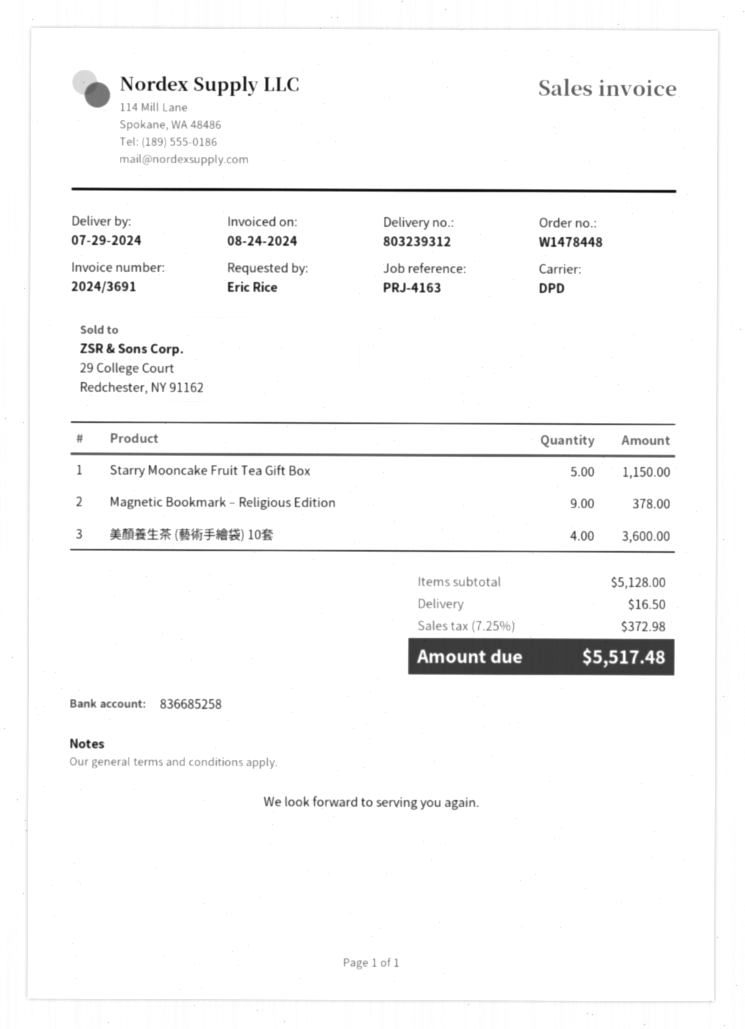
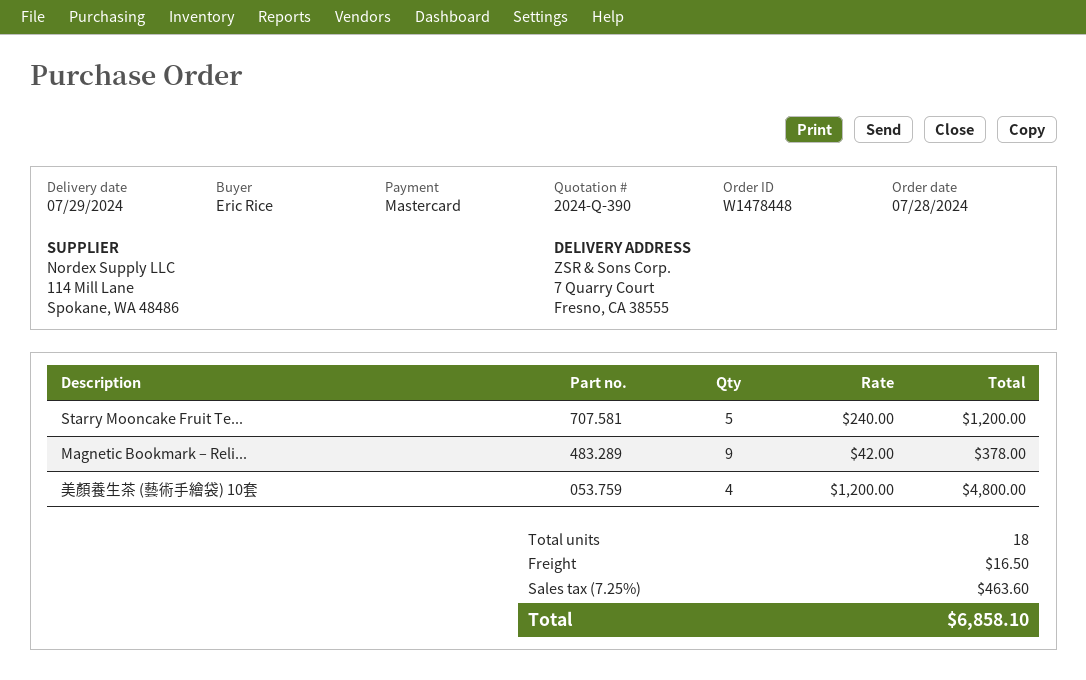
Starry Mooncake Fruit Tea Gift Box: 5 for 1150.00 -> 5 for 1200.00
美顏養生茶 (藝術手繪袋) 10套: 4 for 3600.00 -> 4 for 4800.00
tax: 7.25% = 372.98 -> 7.25% = 463.60
total: 5517.48 -> 6858.10

